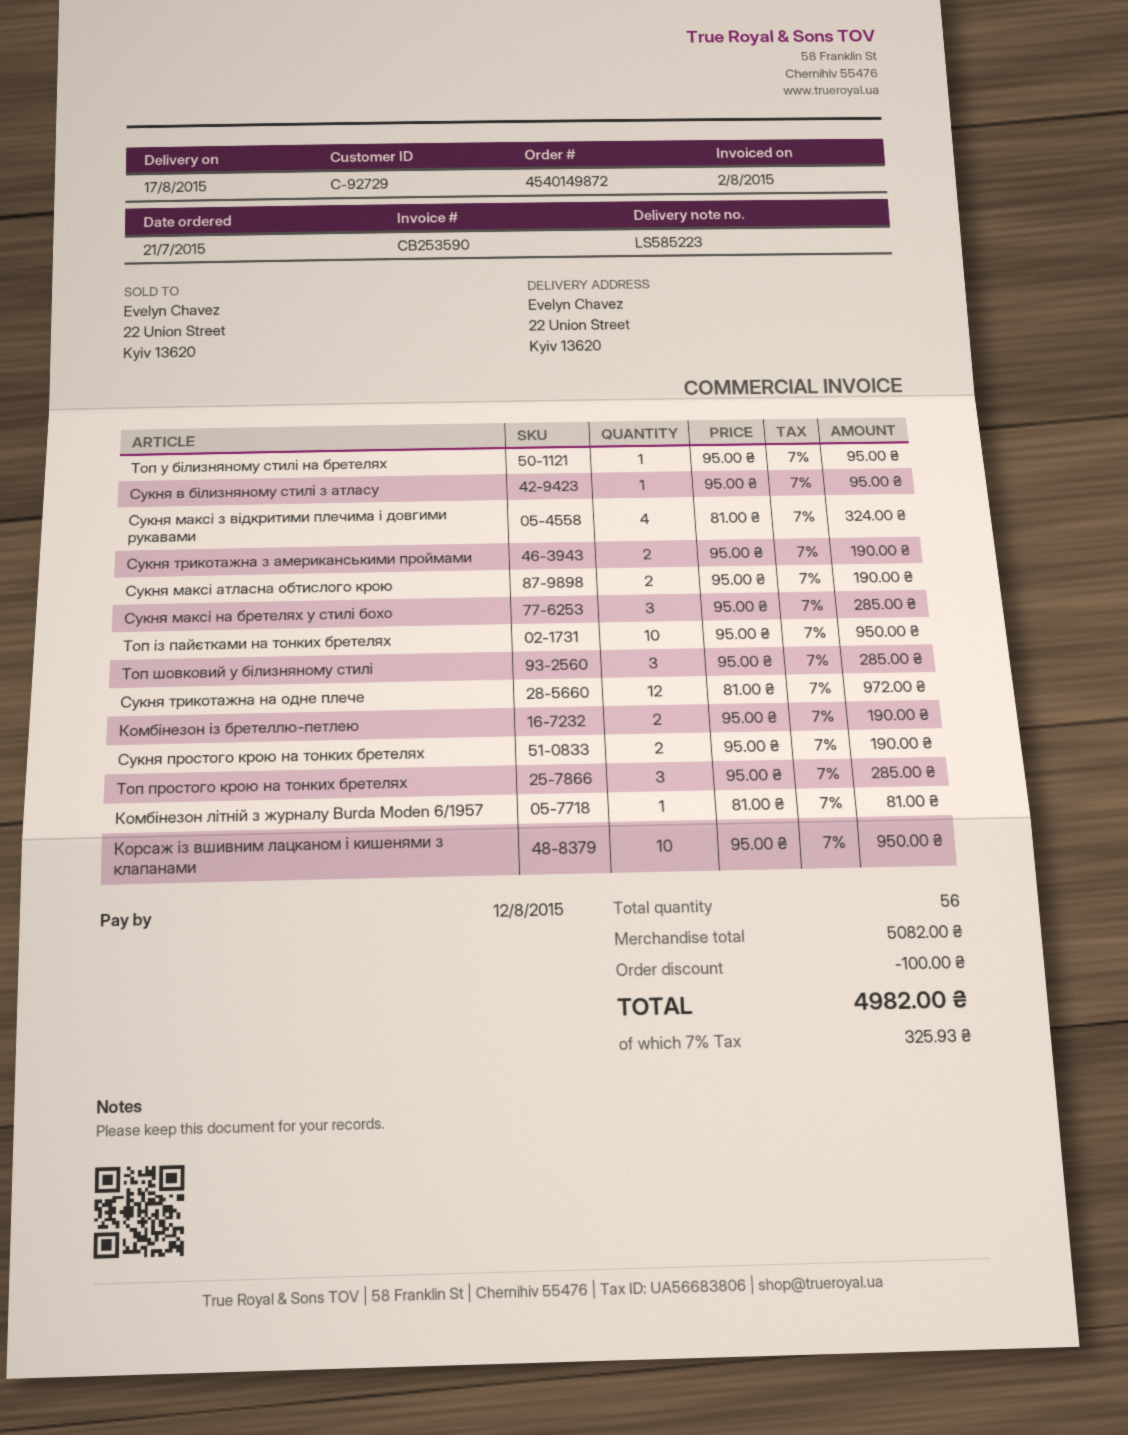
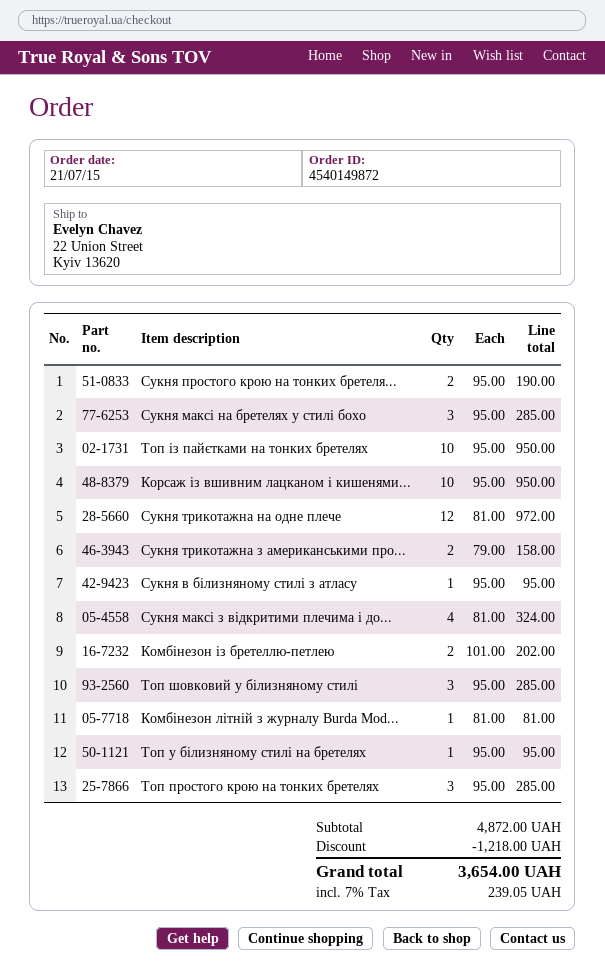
Сукня трикотажна з американськими проймами: 2 x 95.00 = 190.00 -> 2 x 79.00 = 158.00
Сукня максі атласна обтислого крою: 2 x 95.00 = 190.00 -> none
Комбінезон із бретеллю-петлею: 2 x 95.00 = 190.00 -> 2 x 101.00 = 202.00
subtotal: 5082.00 -> 4872.00
discount: 100.00 -> 1218.00
tax: 7% = 325.93 -> 7% = 239.05
total: 4982.00 -> 3654.00

